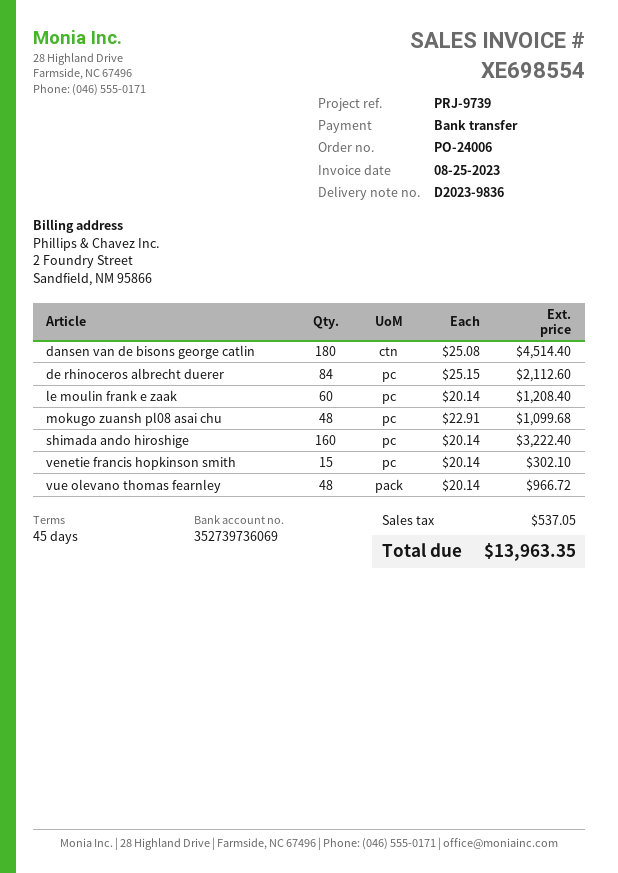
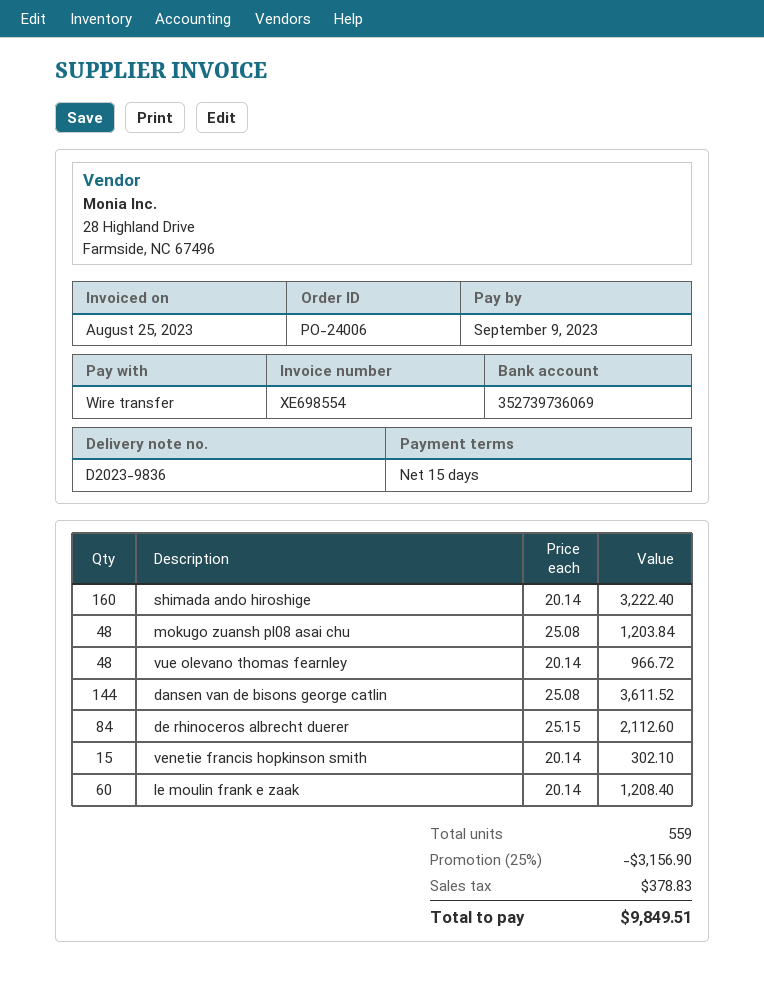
payment terms: 45 days -> 15 days
dansen van de bisons george catlin: 180 x 25.08 = 4514.40 -> 144 x 25.08 = 3611.52
mokugo zuansh pl08 asai chu: 48 x 22.91 = 1099.68 -> 48 x 25.08 = 1203.84
discount: none -> 25% = 3156.90
tax: 537.05 -> 378.83
total: 13963.35 -> 9849.51

